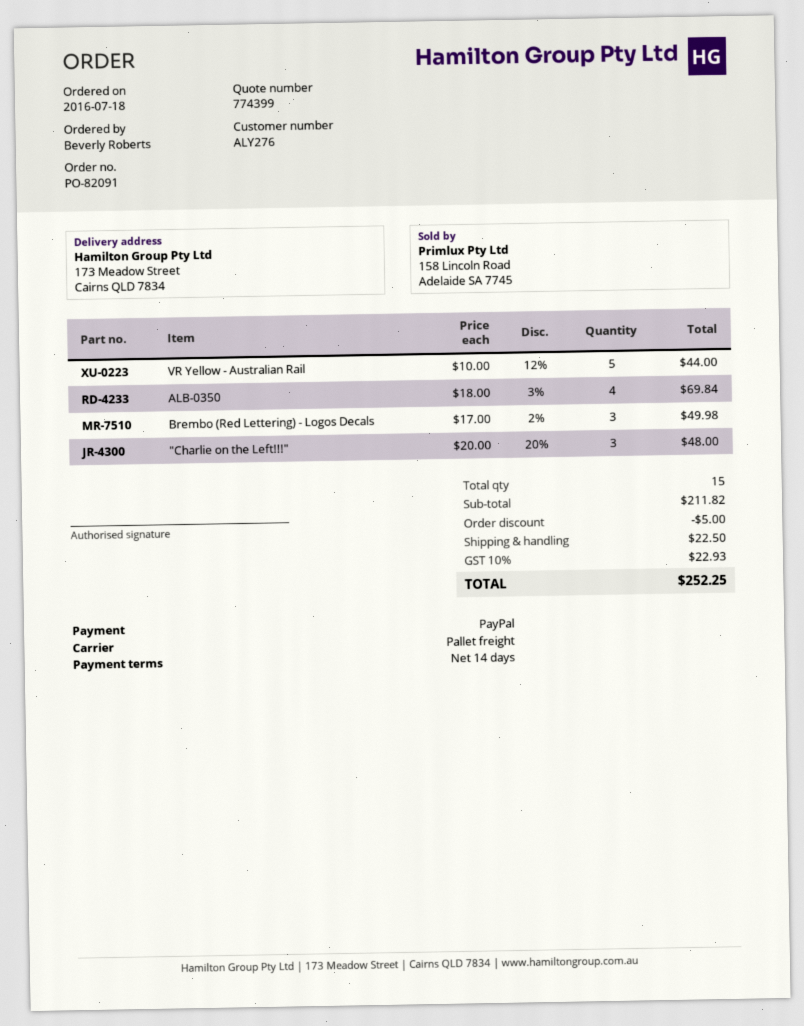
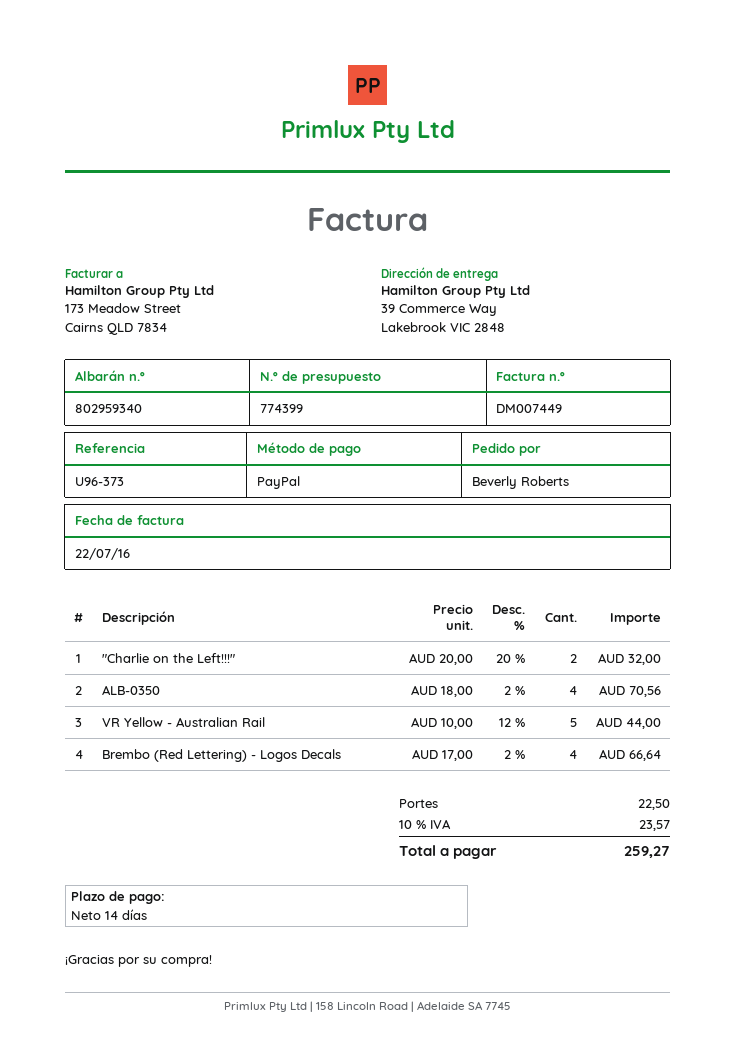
ship to: 173 Meadow Street, Cairns QLD 7834 -> 39 Commerce Way, Lakebrook VIC 2848
ALB-0350: 4 x 18.00 - 3% = 69.84 -> 4 x 18.00 - 2% = 70.56
Brembo (Red Lettering) - Logos Decals: 3 x 17.00 - 2% = 49.98 -> 4 x 17.00 - 2% = 66.64
"Charlie on the Left!!!": 3 x 20.00 - 20% = 48.00 -> 2 x 20.00 - 20% = 32.00
discount: 5.00 -> none
tax: 10% = 22.93 -> 10% = 23.57
total: 252.25 -> 259.27

